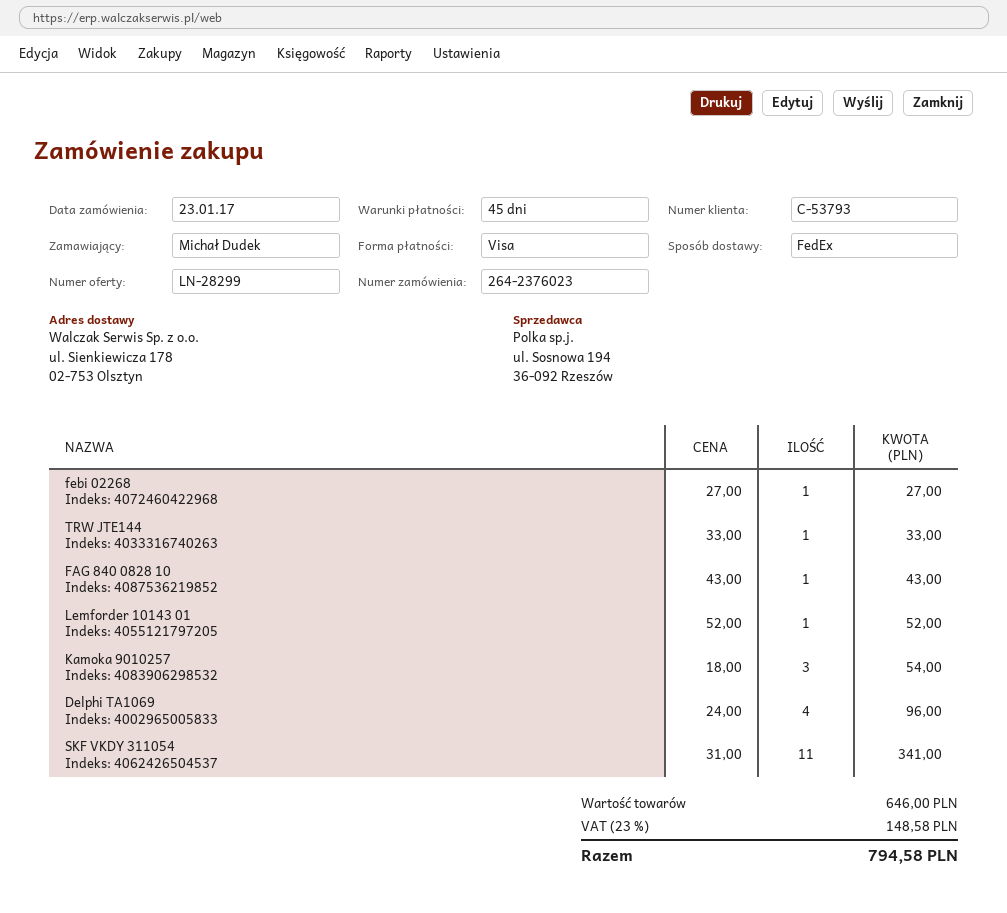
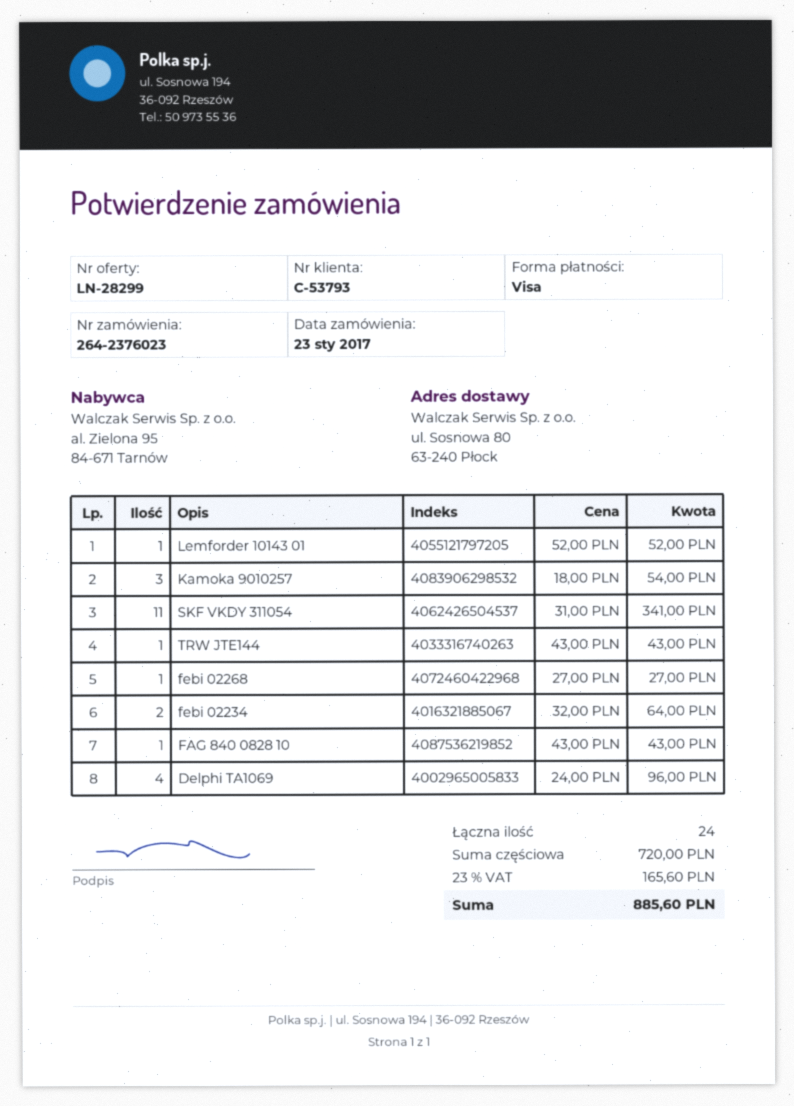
ship to: ul. Sienkiewicza 178, 02-753 Olsztyn -> ul. Sosnowa 80, 63-240 Płock
TRW JTE144: 1 x 33.00 = 33.00 -> 1 x 43.00 = 43.00
febi 02234: none -> 2 x 32.00 = 64.00
subtotal: 646.00 -> 720.00
tax: 23% = 148.58 -> 23% = 165.60
total: 794.58 -> 885.60

